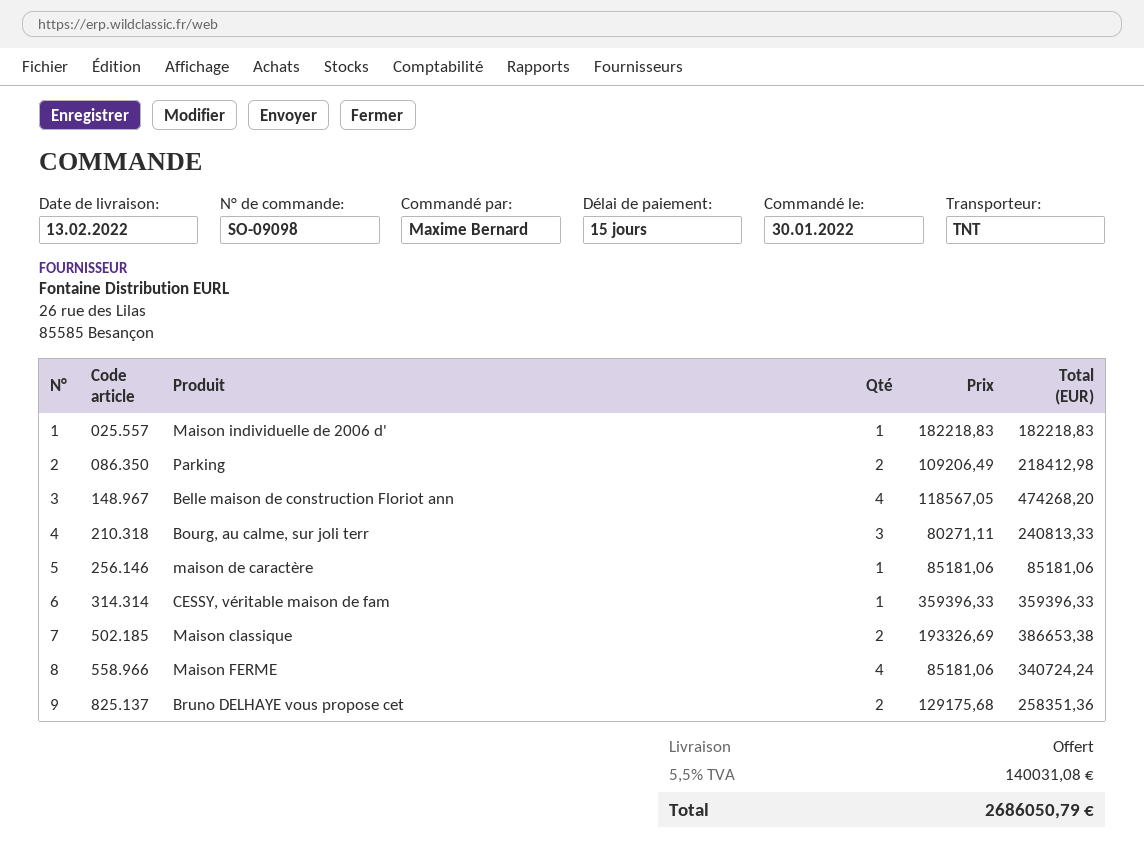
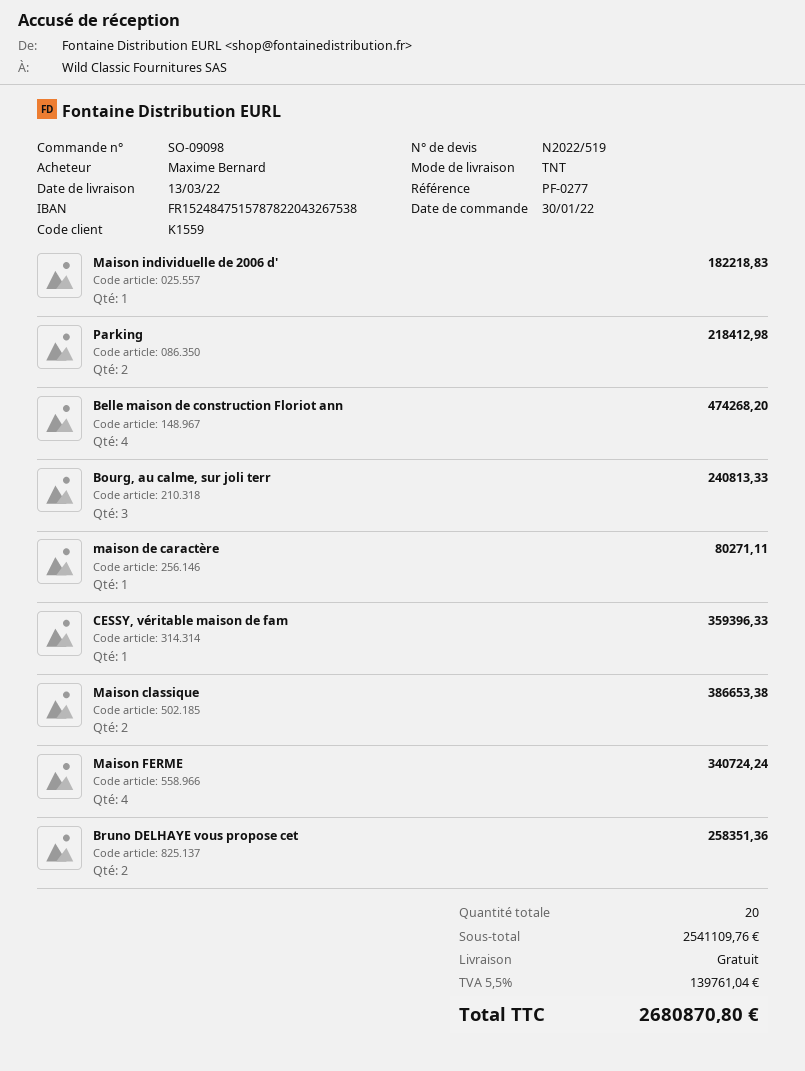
delivery date: 2022-02-13 -> 2022-03-13
maison de caractère: 1 for 85181.06 -> 1 for 80271.11
tax: 5.5% = 140031.08 -> 5.5% = 139761.04
total: 2686050.79 -> 2680870.80

